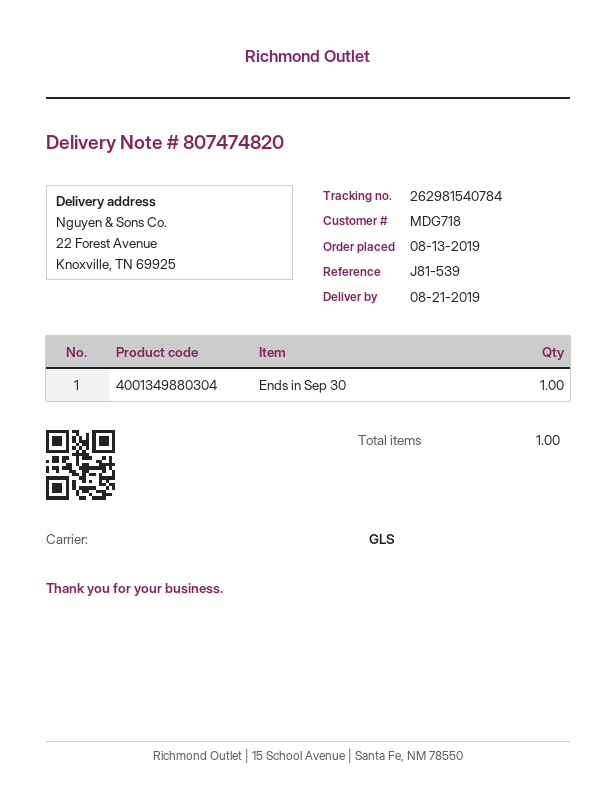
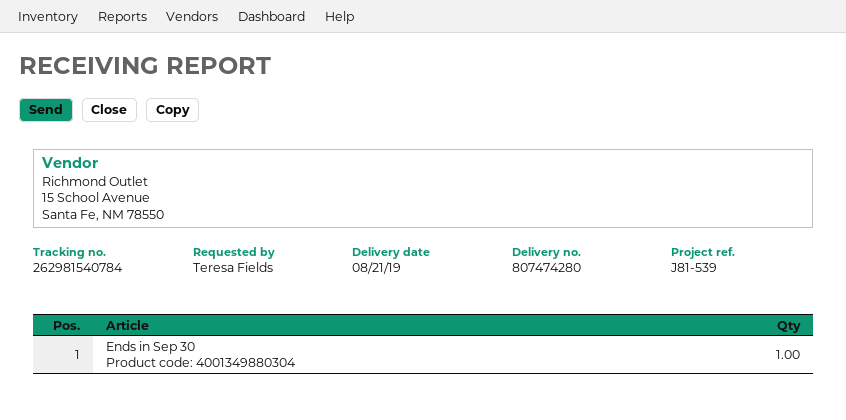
delivery note number: 807474820 -> 807474280

